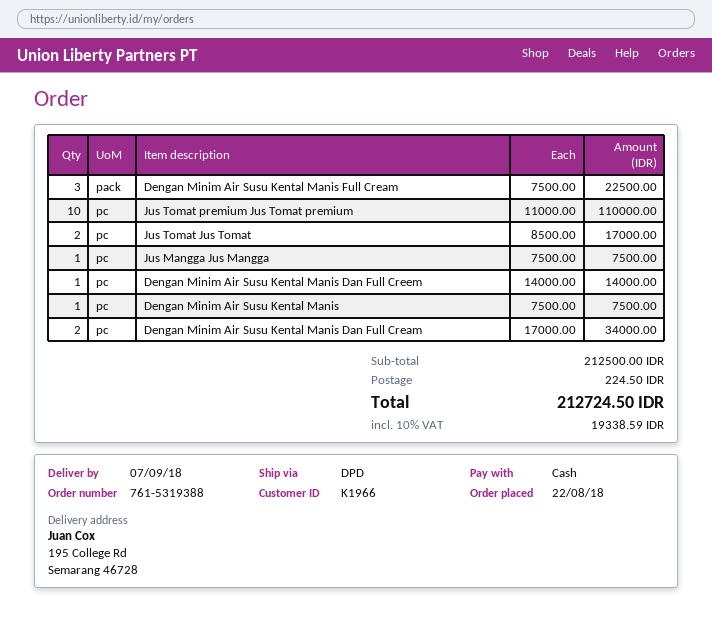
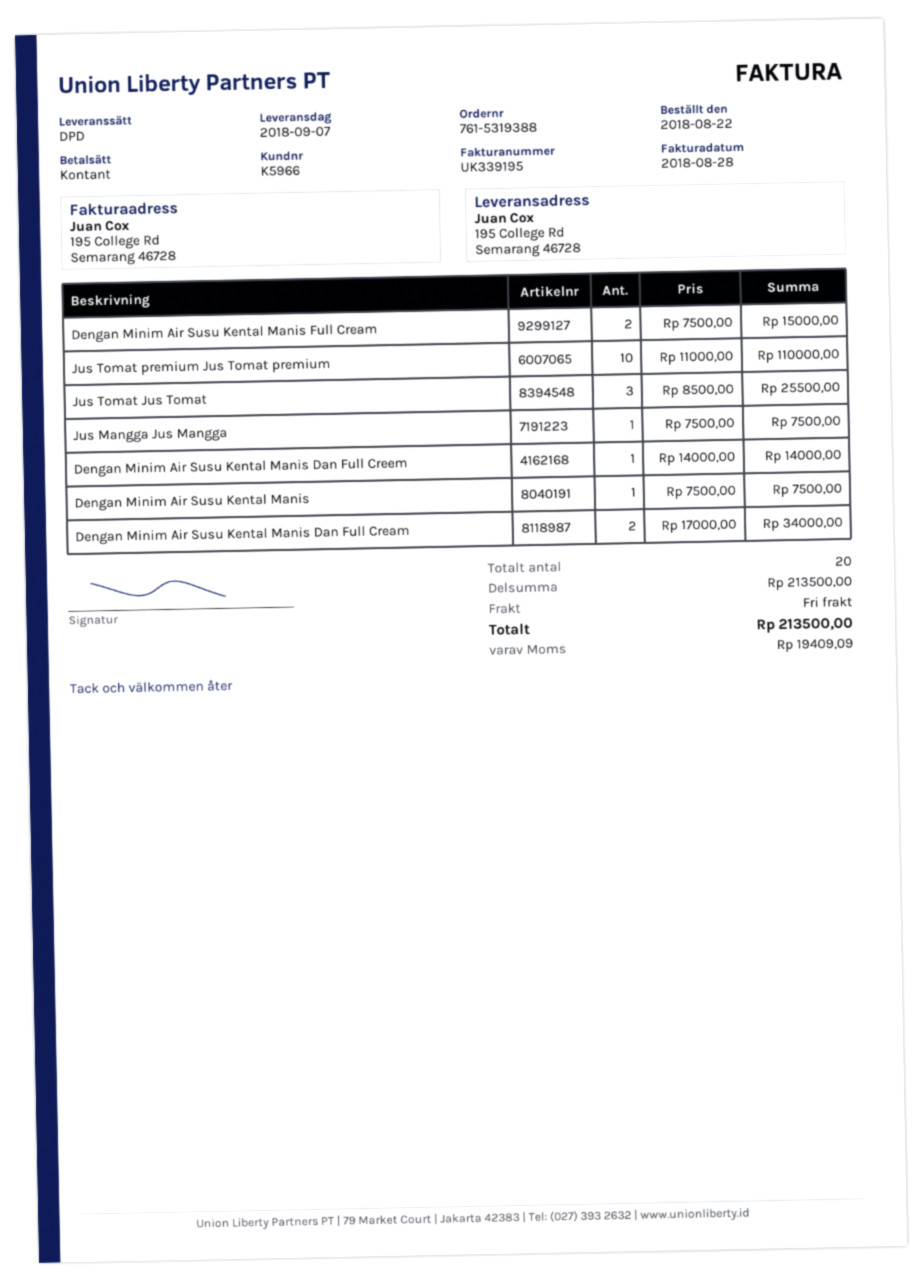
customer number: K1966 -> K5966
Dengan Minim Air Susu Kental Manis Full Cream: 3 x 7500.00 = 22500.00 -> 2 x 7500.00 = 15000.00
Jus Tomat Jus Tomat: 2 x 8500.00 = 17000.00 -> 3 x 8500.00 = 25500.00
subtotal: 212500.00 -> 213500.00
shipping: 224.50 -> 0.00
tax: 19338.59 -> 19409.09
total: 212724.50 -> 213500.00

